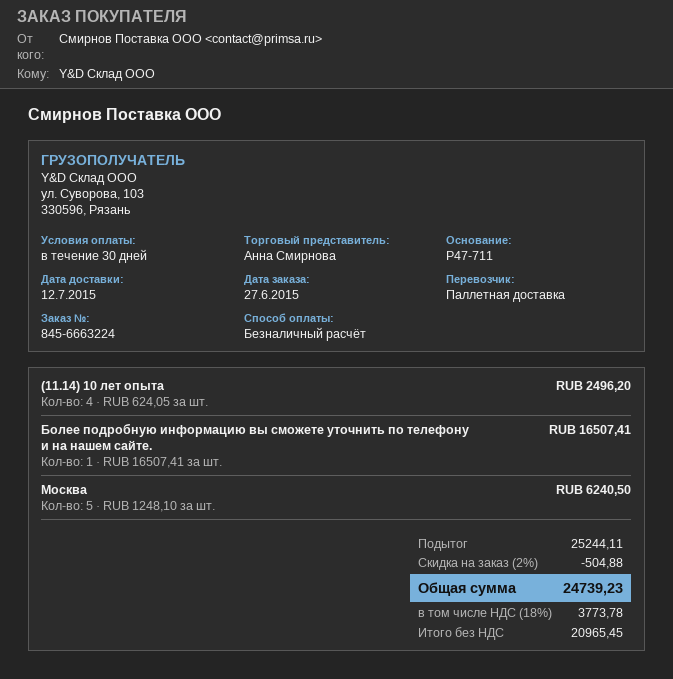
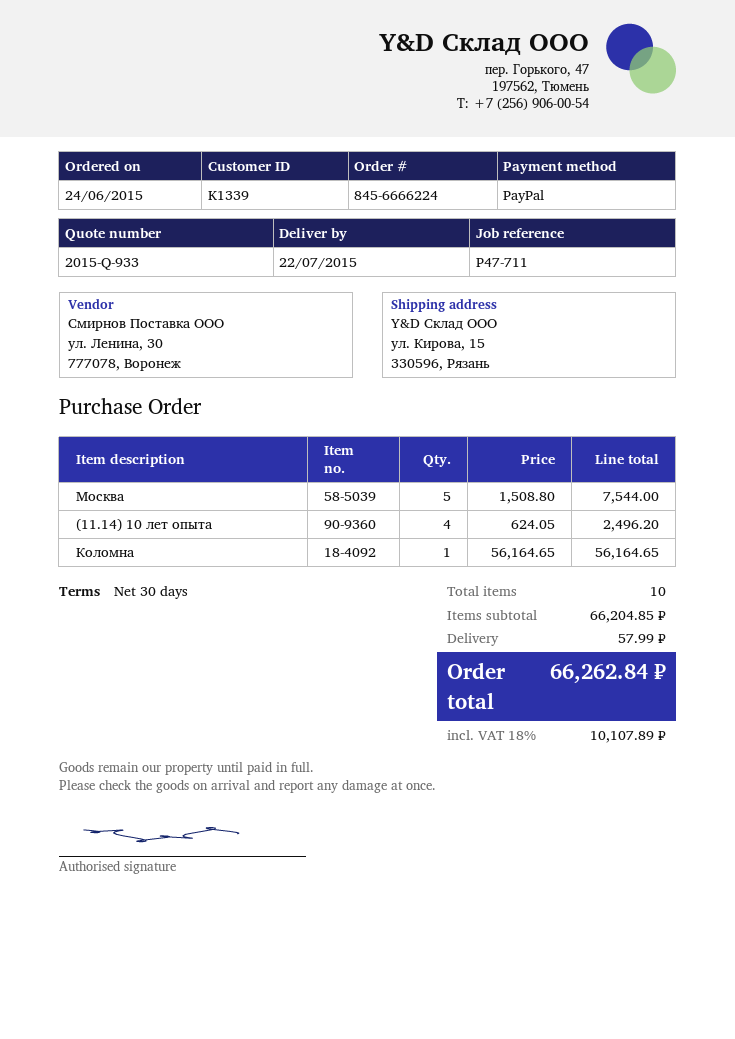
order number: 845-6663224 -> 845-6666224
order date: 2015-06-27 -> 2015-06-24
delivery date: 2015-07-12 -> 2015-07-22
payment method: bank transfer -> PayPal
ship to: ул. Суворова, 103, 330596, Рязань -> ул. Кирова, 15, 330596, Рязань
Более подробную информацию вы сможете уточнить по телефону и на нашем сайте.: 1 x 16507.41 = 16507.41 -> none
Москва: 5 x 1248.10 = 6240.50 -> 5 x 1508.80 = 7544.00
Коломна: none -> 1 x 56164.65 = 56164.65
subtotal: 25244.11 -> 66204.85
discount: 2% = 504.88 -> none
shipping: none -> 57.99
tax: 18% = 3773.78 -> 18% = 10107.89
total: 24739.23 -> 66262.84

